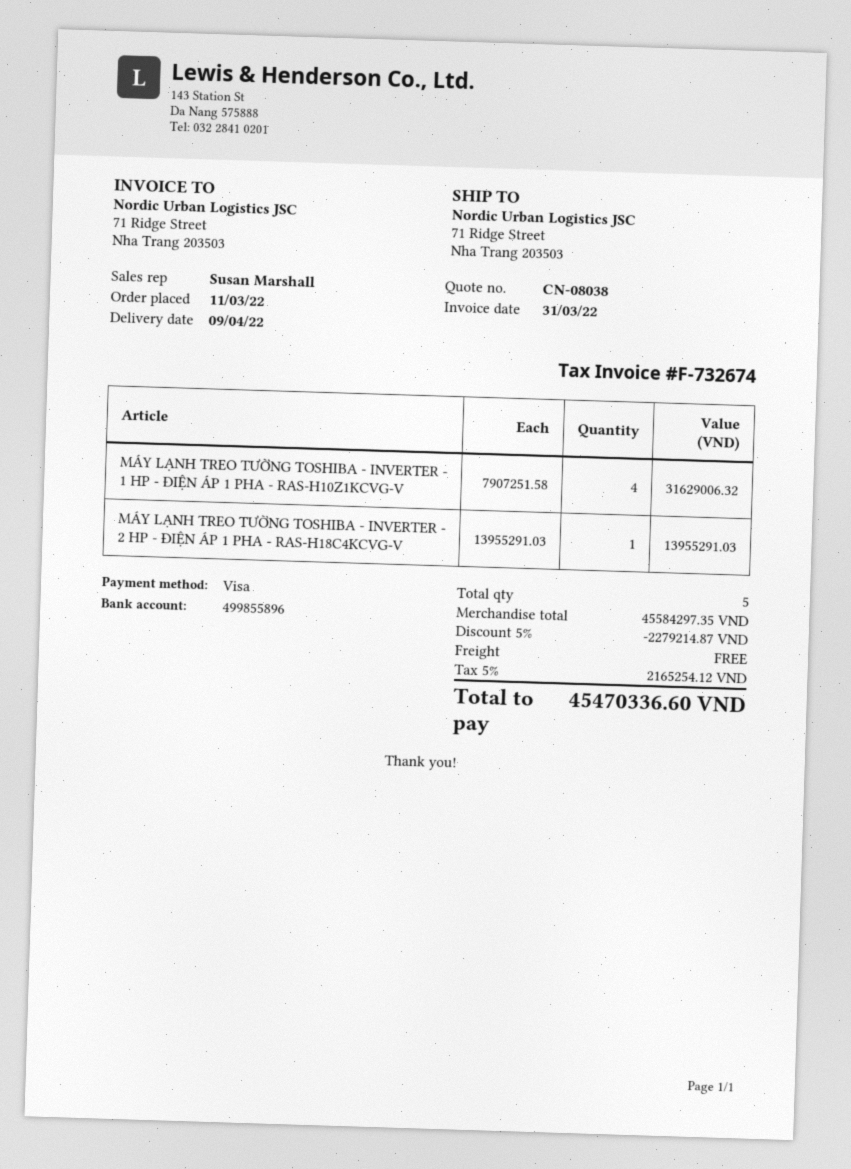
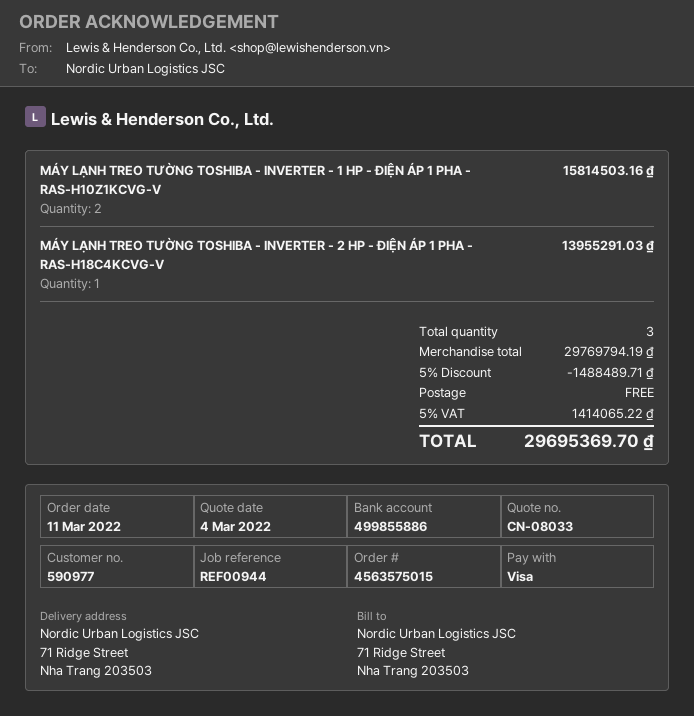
quote number: CN-08038 -> CN-08033
bank account: 499855896 -> 499855886
MÁY LẠNH TREO TƯỜNG TOSHIBA - INVERTER - 1 HP - ĐIỆN ÁP 1 PHA - RAS-H10Z1KCVG-V: 4 for 31629006.32 -> 2 for 15814503.16
total quantity: 5 -> 3
subtotal: 45584297.35 -> 29769794.19
discount: 5% = 2279214.87 -> 5% = 1488489.71
tax: 5% = 2165254.12 -> 5% = 1414065.22
total: 45470336.60 -> 29695369.70

